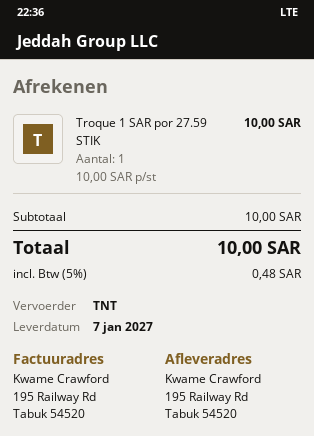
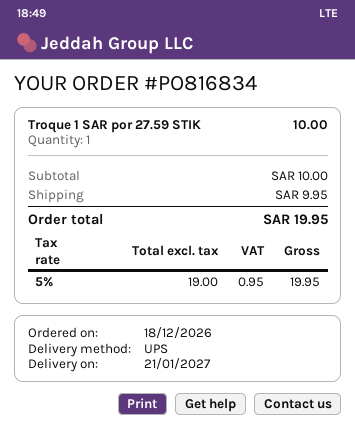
delivery date: 2027-01-07 -> 2027-01-21
shipping method: TNT -> UPS
shipping: none -> 9.95
tax: 5% = 0.48 -> 5% = 0.95
total: 10.00 -> 19.95

